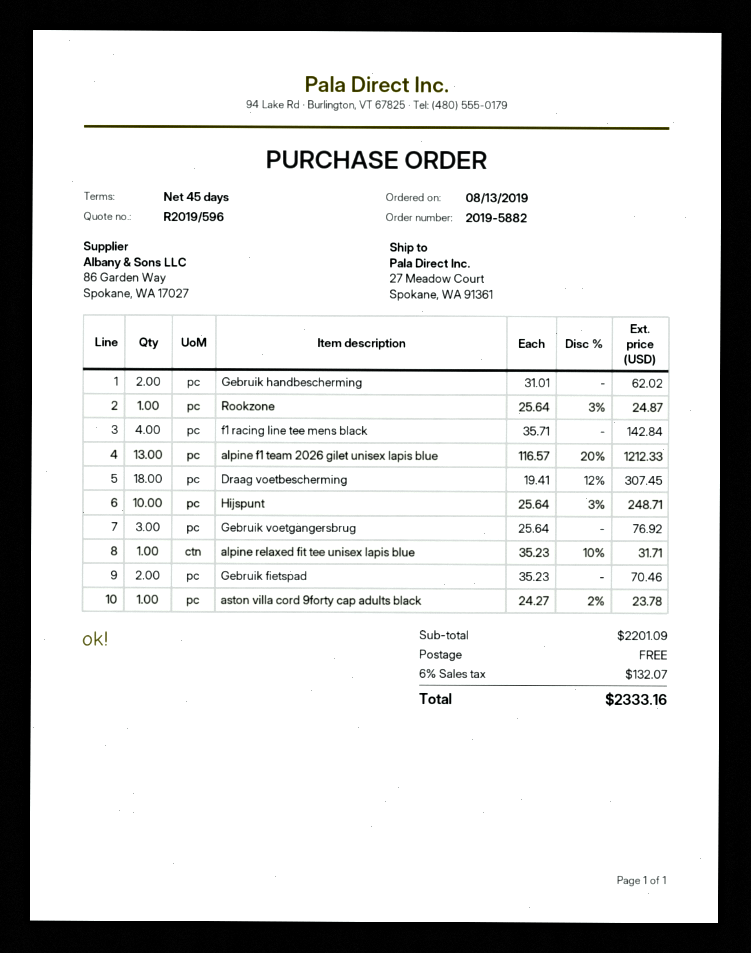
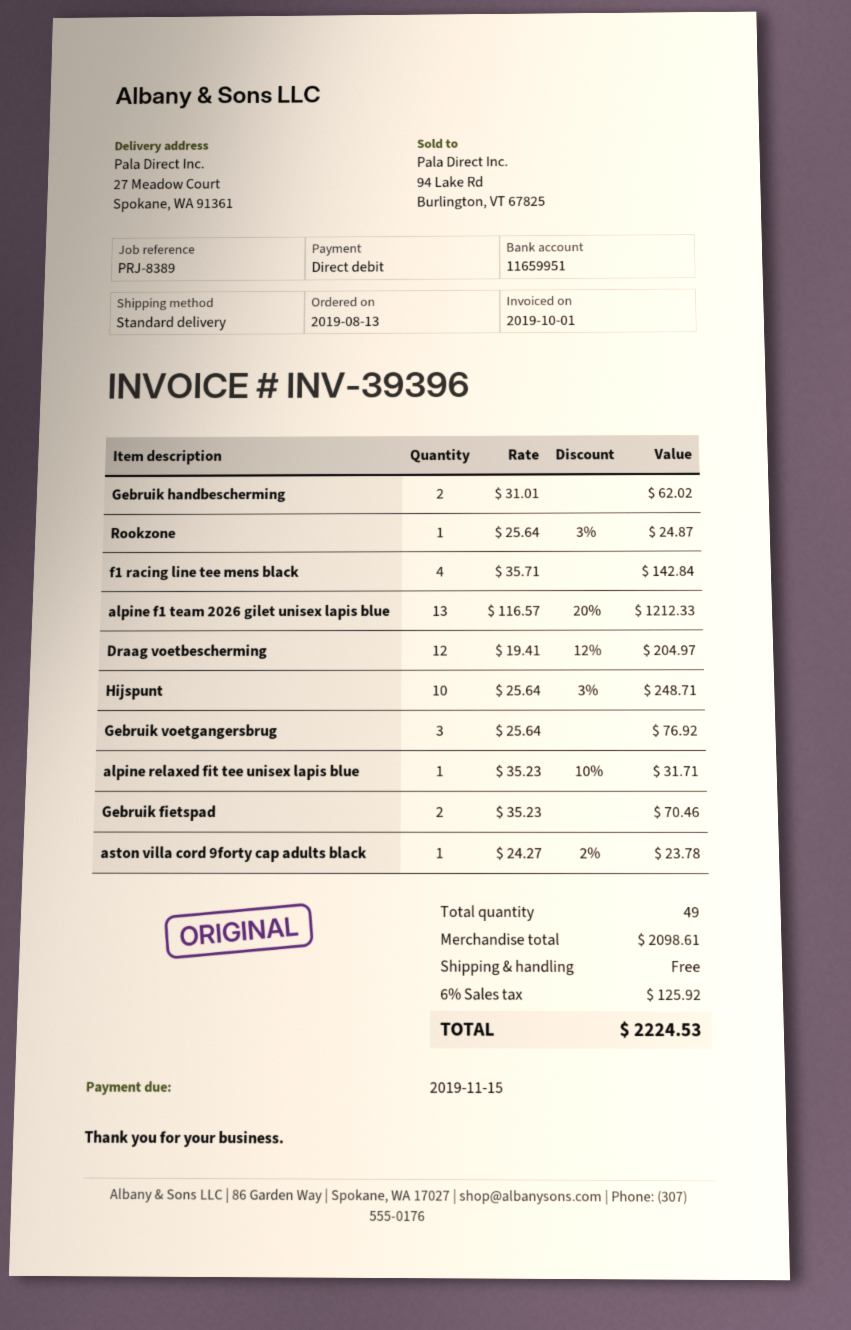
Draag voetbescherming: 18 x 19.41 - 12% = 307.45 -> 12 x 19.41 - 12% = 204.97
subtotal: 2201.09 -> 2098.61
tax: 6% = 132.07 -> 6% = 125.92
total: 2333.16 -> 2224.53

